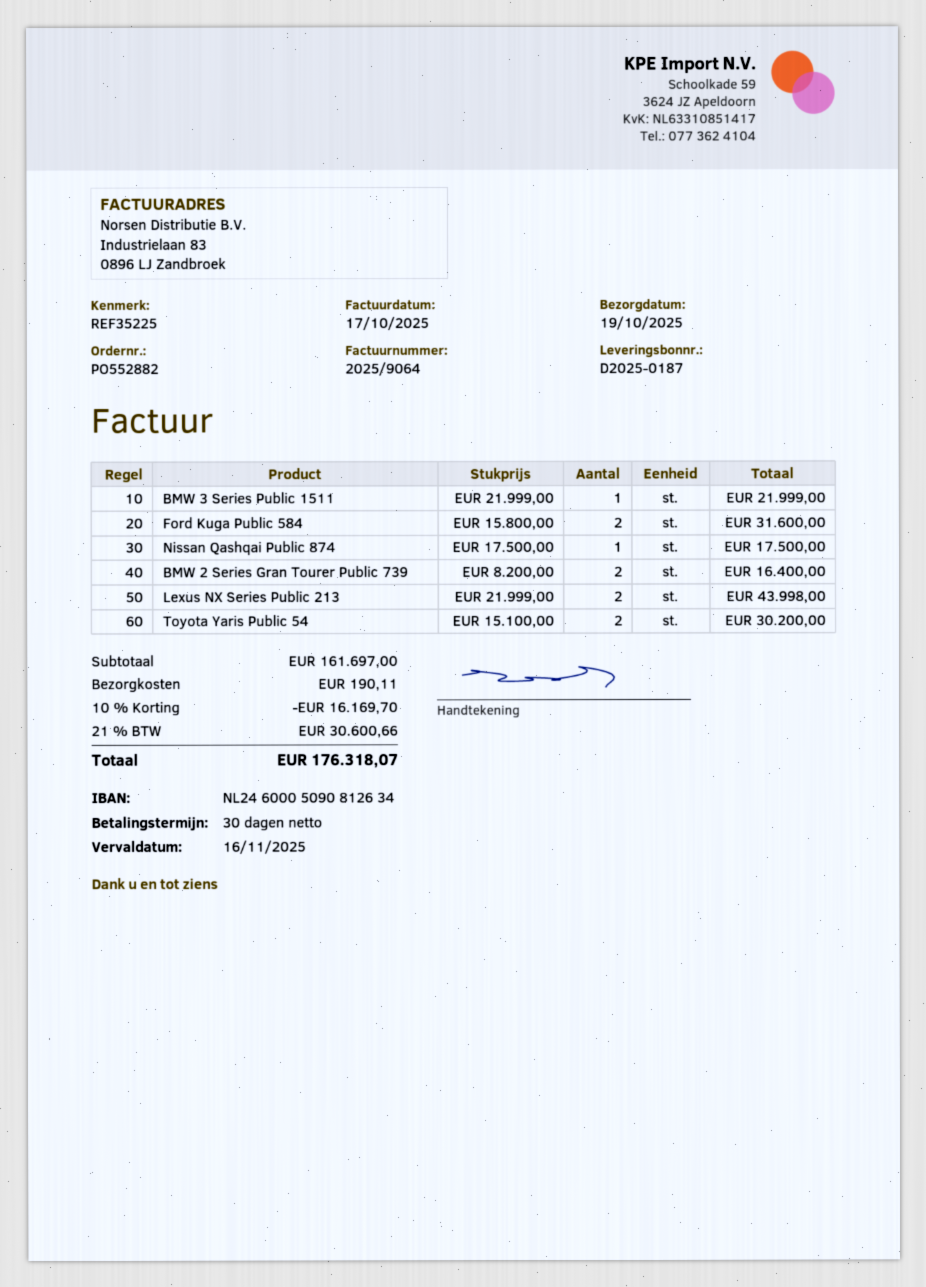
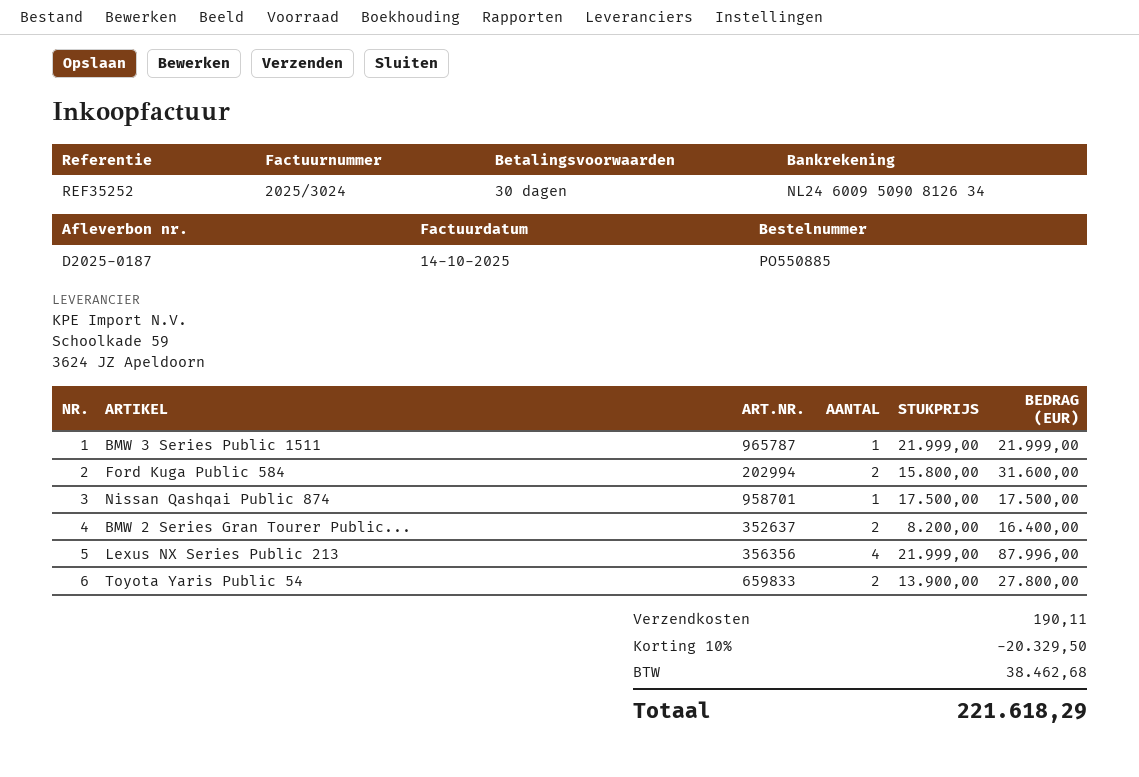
order number: PO552882 -> PO550885
invoice number: 2025/9064 -> 2025/3024
invoice date: 2025-10-17 -> 2025-10-14
reference: REF35225 -> REF35252
bank account: NL2460005090812634 -> NL2460095090812634
Lexus NX Series Public 213: 2 x 21999.00 = 43998.00 -> 4 x 21999.00 = 87996.00
Toyota Yaris Public 54: 2 x 15100.00 = 30200.00 -> 2 x 13900.00 = 27800.00
discount: 10% = 16169.70 -> 10% = 20329.50
tax: 30600.66 -> 38462.68
total: 176318.07 -> 221618.29

